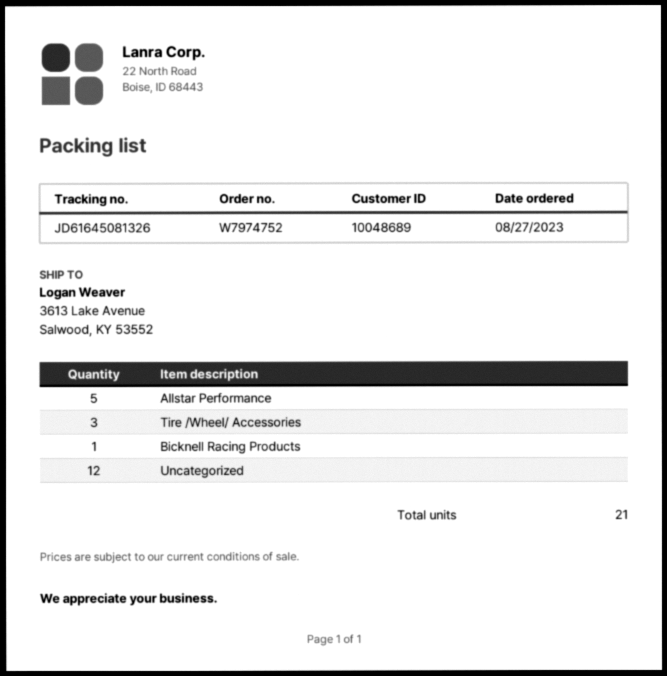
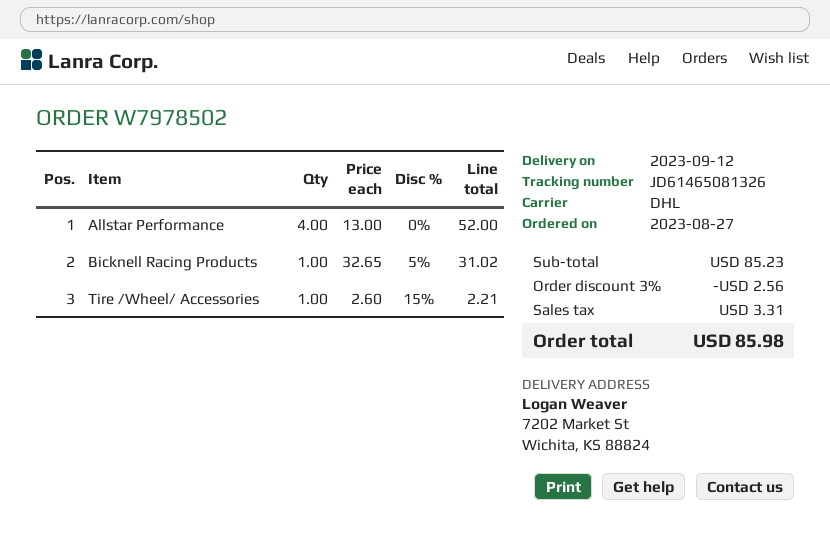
order number: W7974752 -> W7978502
tracking number: JD61645081326 -> JD61465081326
ship to: 3613 Lake Avenue, Salwood, KY 53552 -> 7202 Market St, Wichita, KS 88824
Allstar Performance: 5 -> 4
Tire /Wheel/ Accessories: 3 -> 1
Uncategorized: 12 -> none

